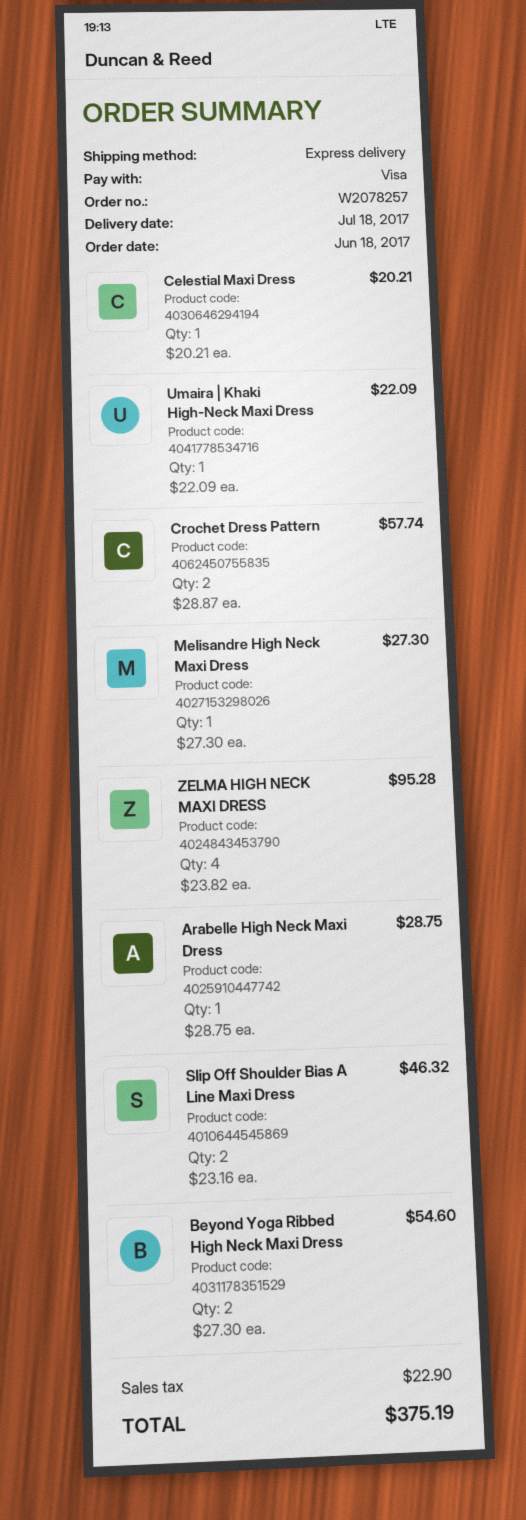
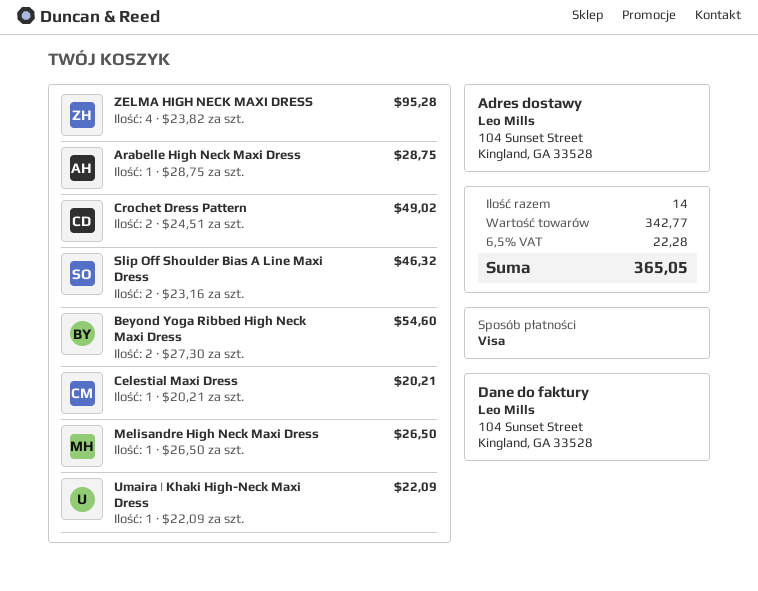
Crochet Dress Pattern: 2 x 28.87 = 57.74 -> 2 x 24.51 = 49.02
Melisandre High Neck Maxi Dress: 1 x 27.30 = 27.30 -> 1 x 26.50 = 26.50
tax: 22.90 -> 22.28
total: 375.19 -> 365.05

